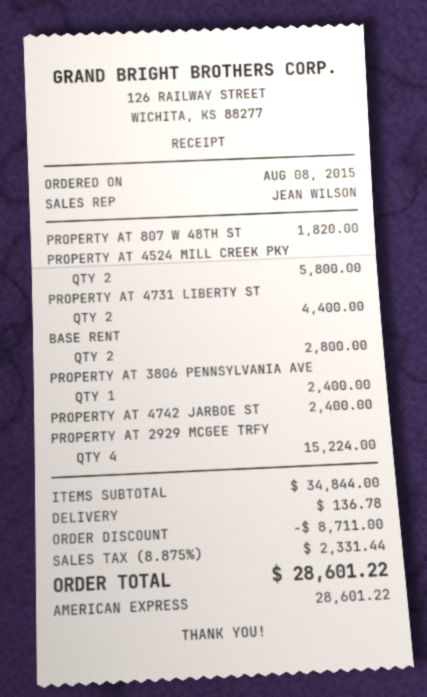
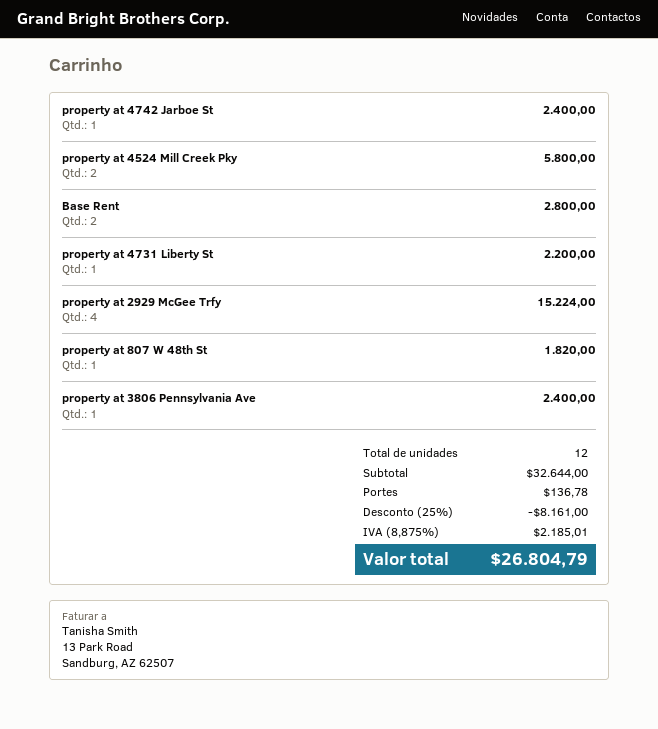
PROPERTY AT 4731 LIBERTY ST: 2 for 4400.00 -> 1 for 2200.00
subtotal: 34844.00 -> 32644.00
discount: 8711.00 -> 8161.00
tax: 8.875% = 2331.44 -> 8.875% = 2185.01
total: 28601.22 -> 26804.79

